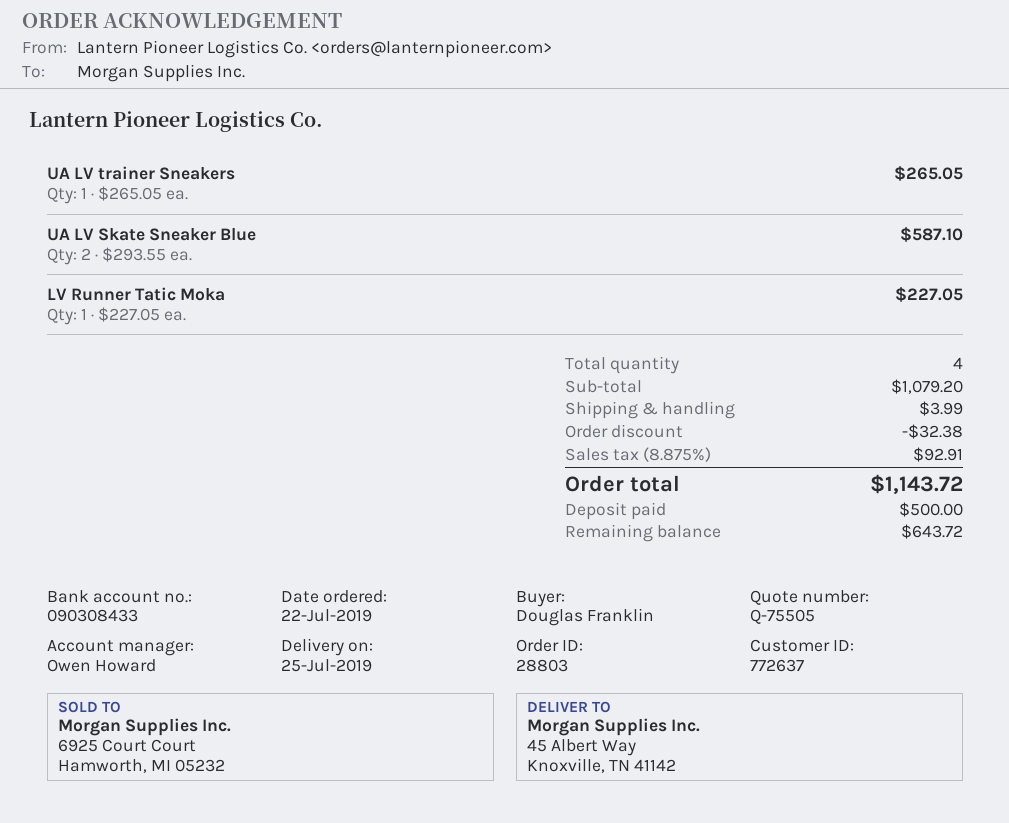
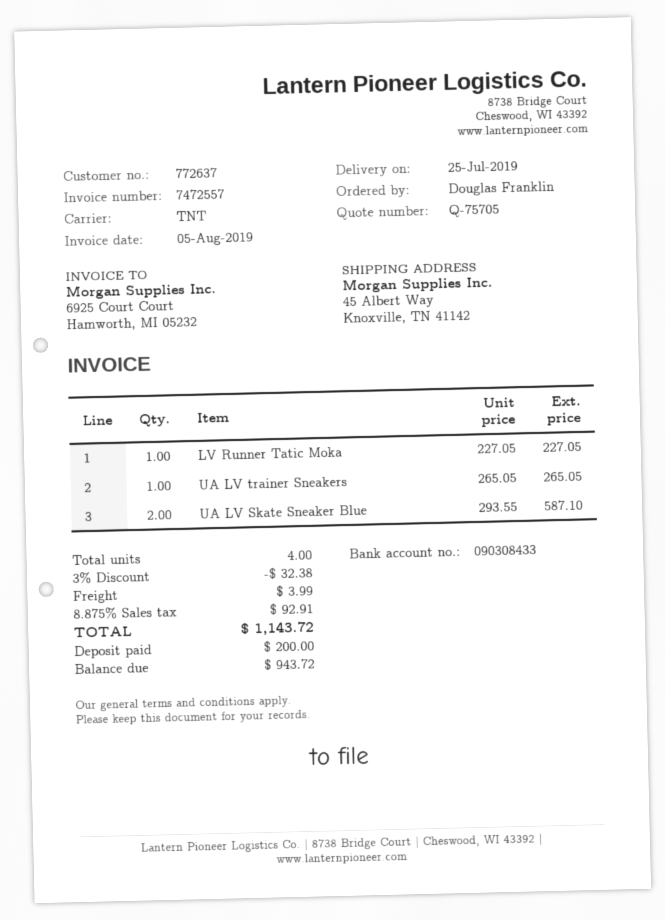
quote number: Q-75505 -> Q-75705
deposit: 500.00 -> 200.00
balance: 643.72 -> 943.72

